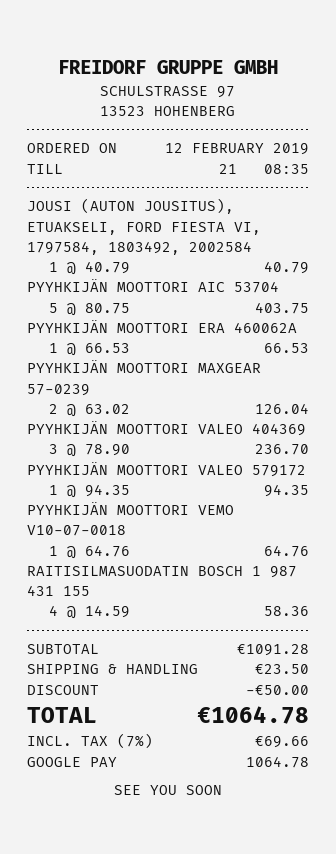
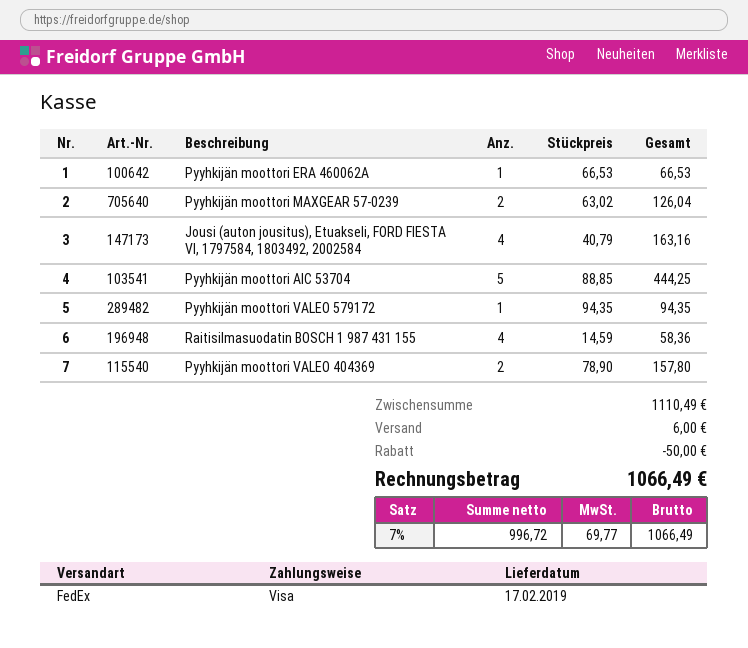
payment method: Google Pay -> Visa
JOUSI (AUTON JOUSITUS), ETUAKSELI, FORD FIESTA VI, 1797584, 1803492, 2002584: 1 x 40.79 = 40.79 -> 4 x 40.79 = 163.16
PYYHKIJÄN MOOTTORI AIC 53704: 5 x 80.75 = 403.75 -> 5 x 88.85 = 444.25
PYYHKIJÄN MOOTTORI VALEO 404369: 3 x 78.90 = 236.70 -> 2 x 78.90 = 157.80
PYYHKIJÄN MOOTTORI VEMO V10-07-0018: 1 x 64.76 = 64.76 -> none
subtotal: 1091.28 -> 1110.49
shipping: 23.50 -> 6.00
tax: 7% = 69.66 -> 7% = 69.77
total: 1064.78 -> 1066.49

